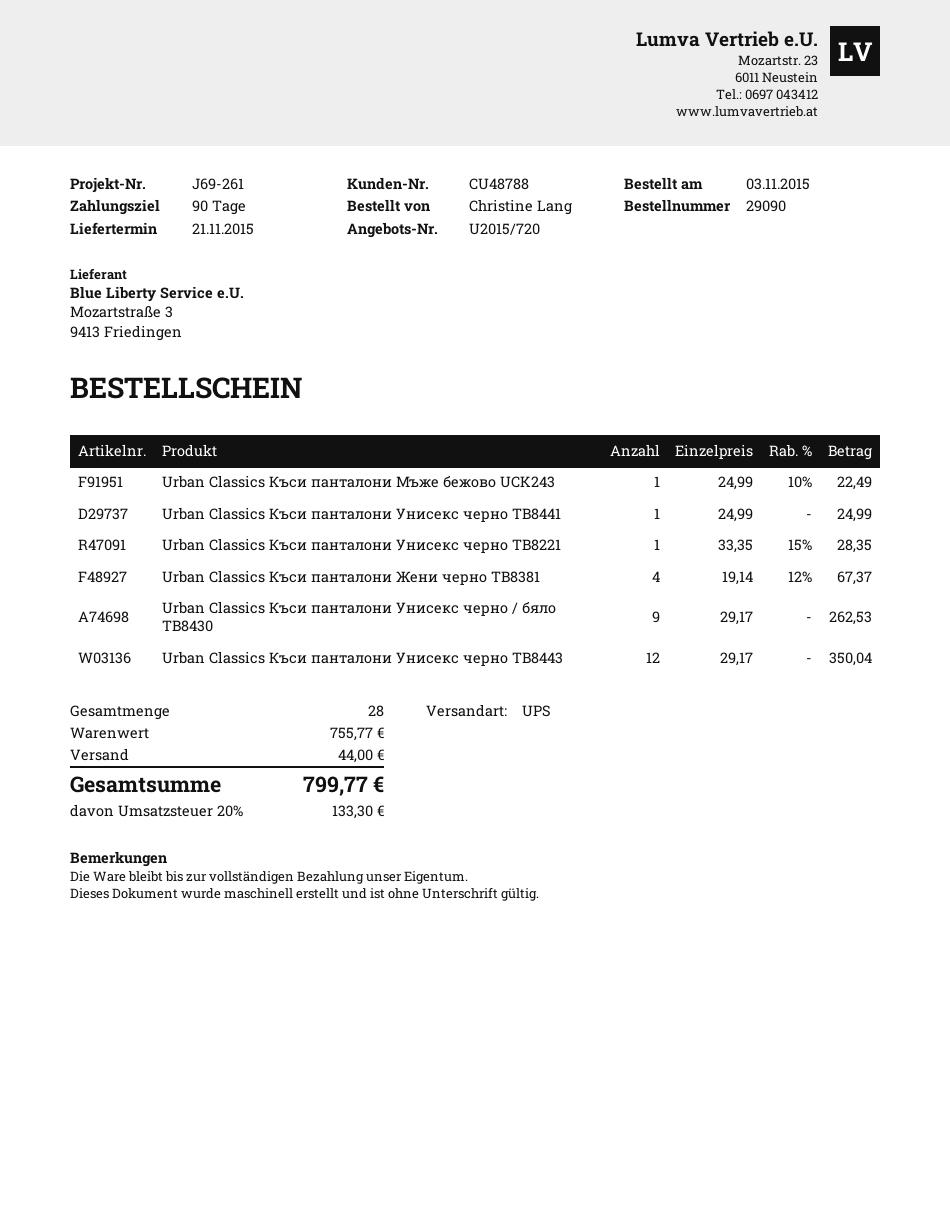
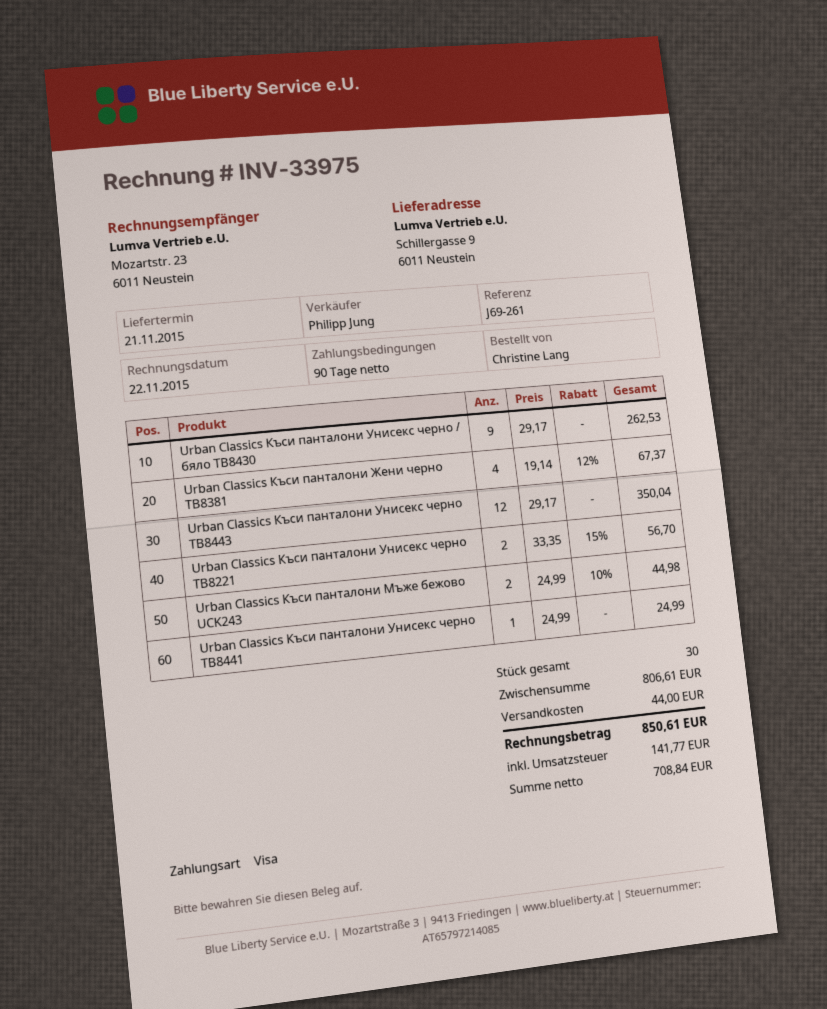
Urban Classics Къси панталони Мъже бежово UCK243: 1 x 24.99 - 10% = 22.49 -> 2 x 24.99 - 10% = 44.98
Urban Classics Къси панталони Унисекс черно TB8221: 1 x 33.35 - 15% = 28.35 -> 2 x 33.35 - 15% = 56.70
total quantity: 28 -> 30
subtotal: 755.77 -> 806.61
tax: 133.30 -> 141.77
total: 799.77 -> 850.61

